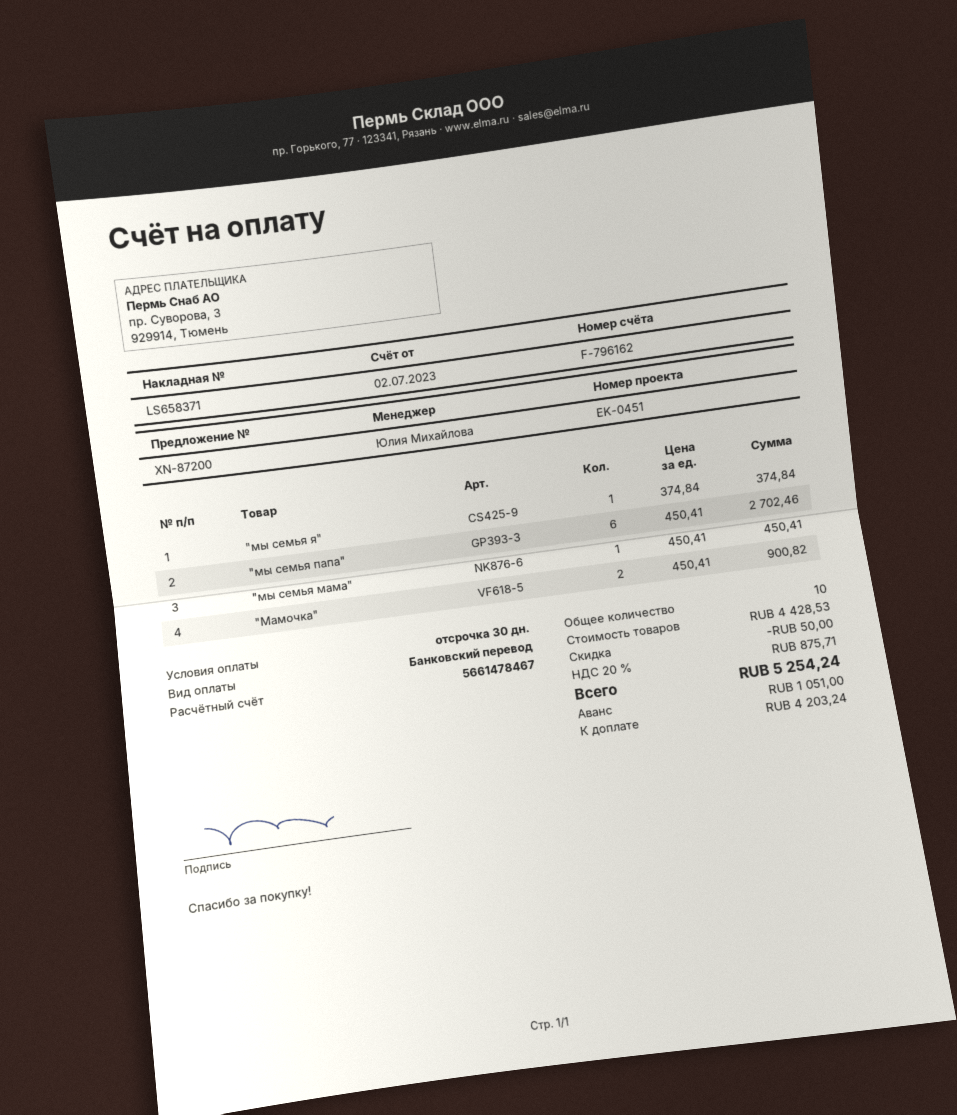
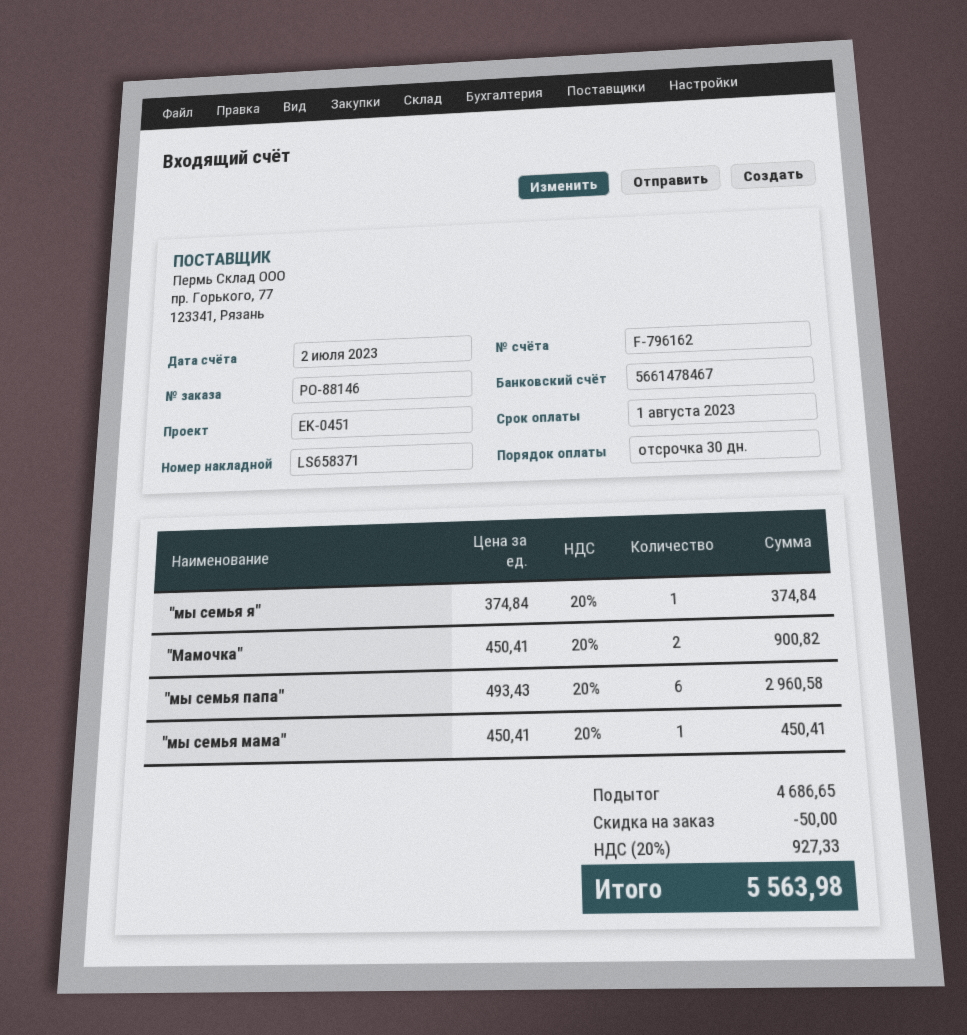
"мы семья папа": 6 x 450.41 = 2702.46 -> 6 x 493.43 = 2960.58
subtotal: 4428.53 -> 4686.65
tax: 20% = 875.71 -> 20% = 927.33
total: 5254.24 -> 5563.98

